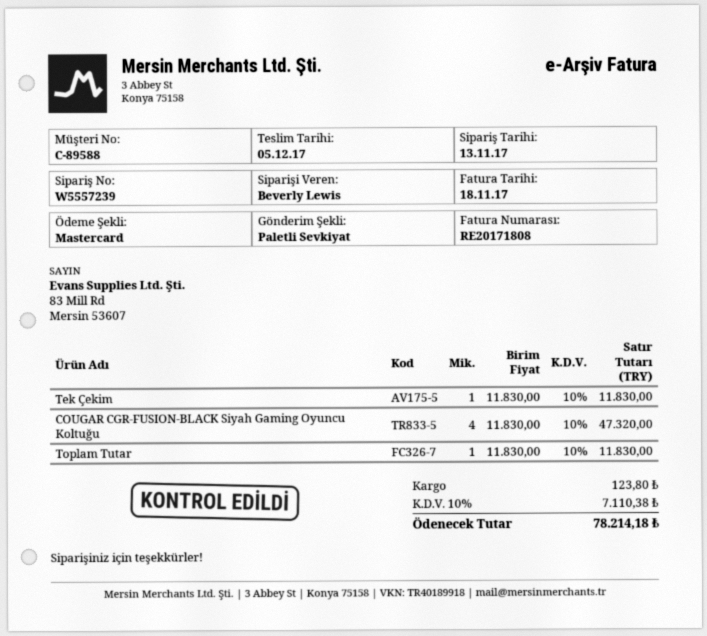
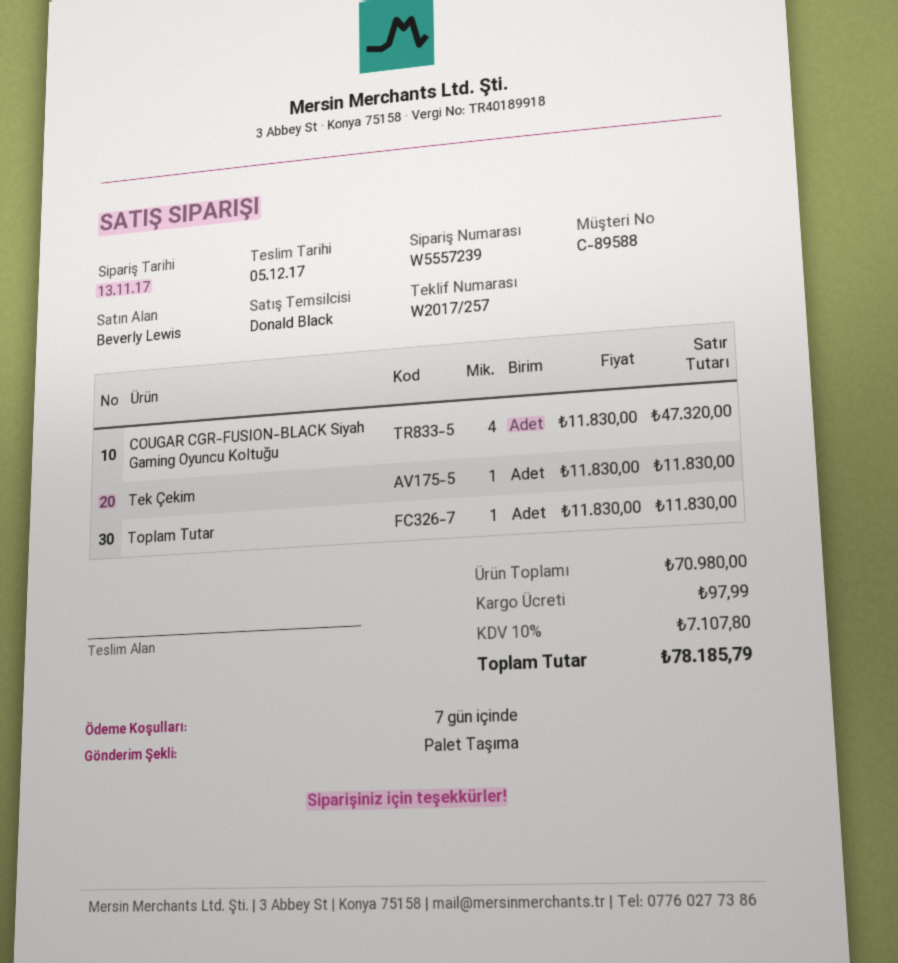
shipping: 123.80 -> 97.99
tax: 10% = 7110.38 -> 10% = 7107.80
total: 78214.18 -> 78185.79

